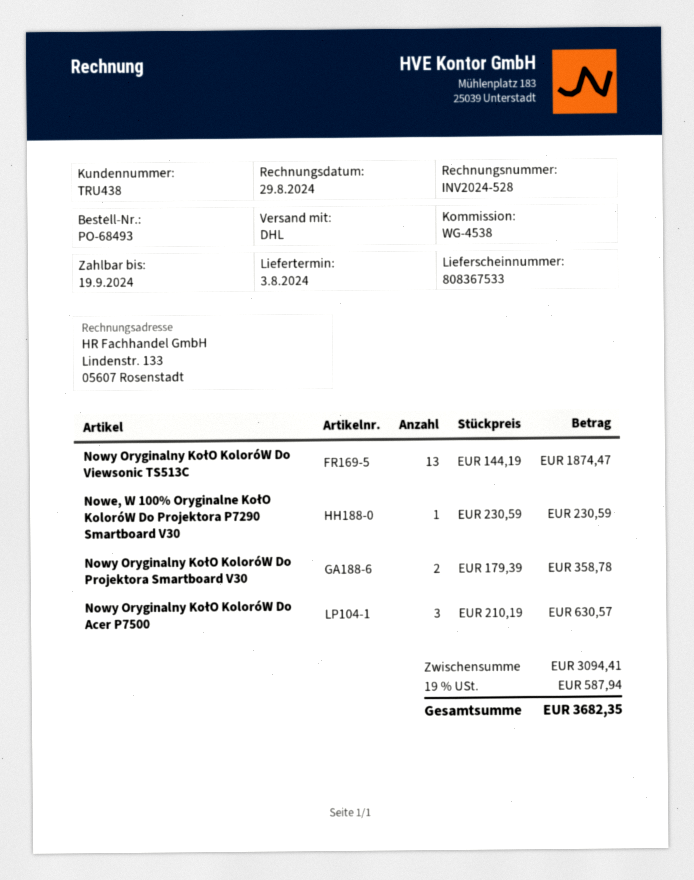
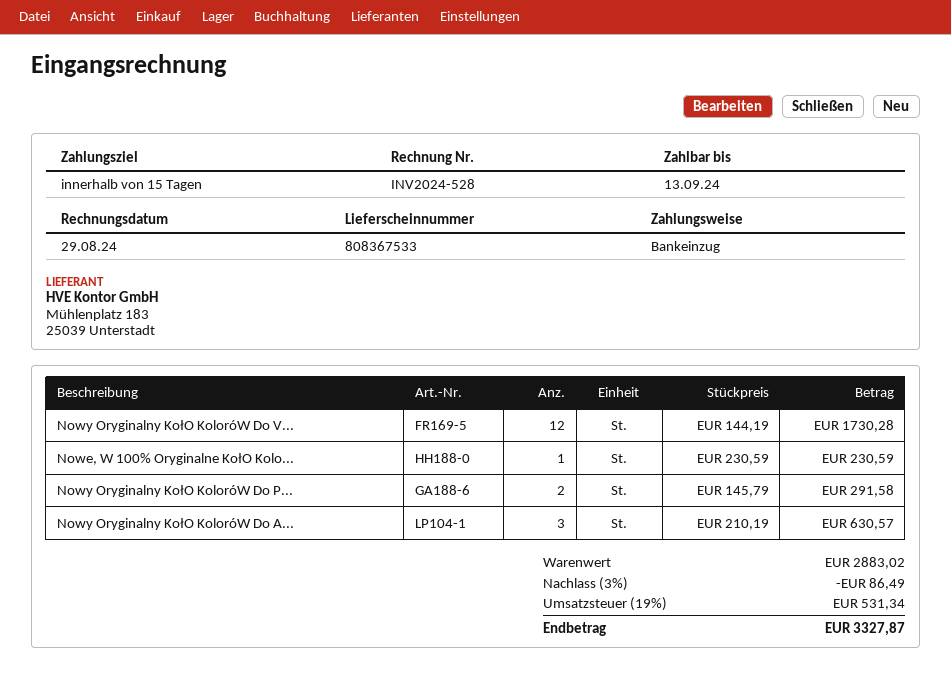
due date: 2024-09-19 -> 2024-09-13
Nowy Oryginalny KołO KoloróW Do Viewsonic TS513C: 13 x 144.19 = 1874.47 -> 12 x 144.19 = 1730.28
Nowy Oryginalny KołO KoloróW Do Projektora Smartboard V30: 2 x 179.39 = 358.78 -> 2 x 145.79 = 291.58
subtotal: 3094.41 -> 2883.02
discount: none -> 3% = 86.49
tax: 19% = 587.94 -> 19% = 531.34
total: 3682.35 -> 3327.87

